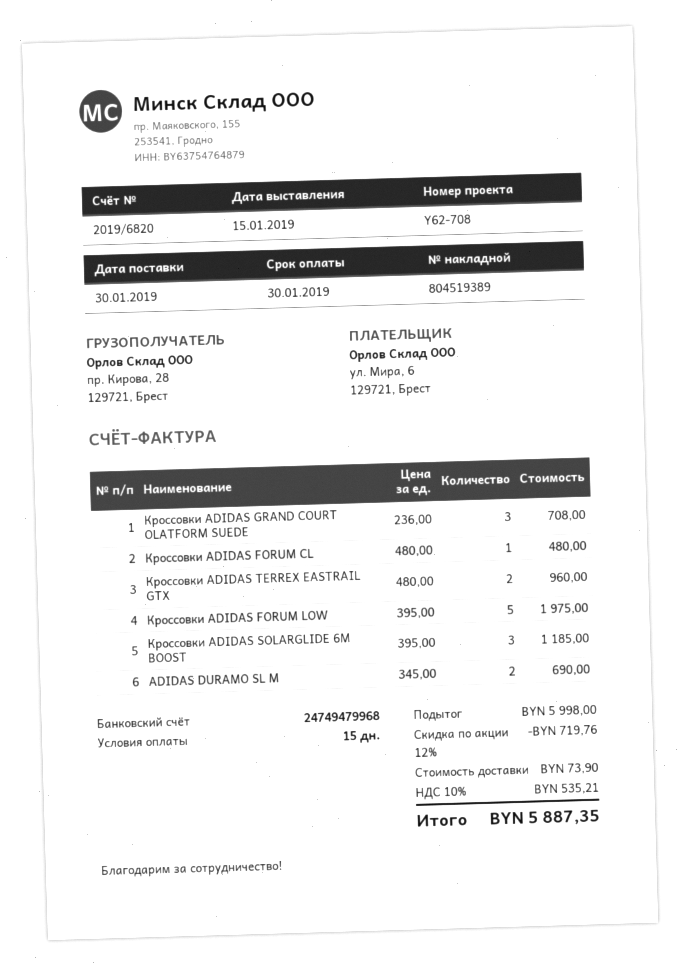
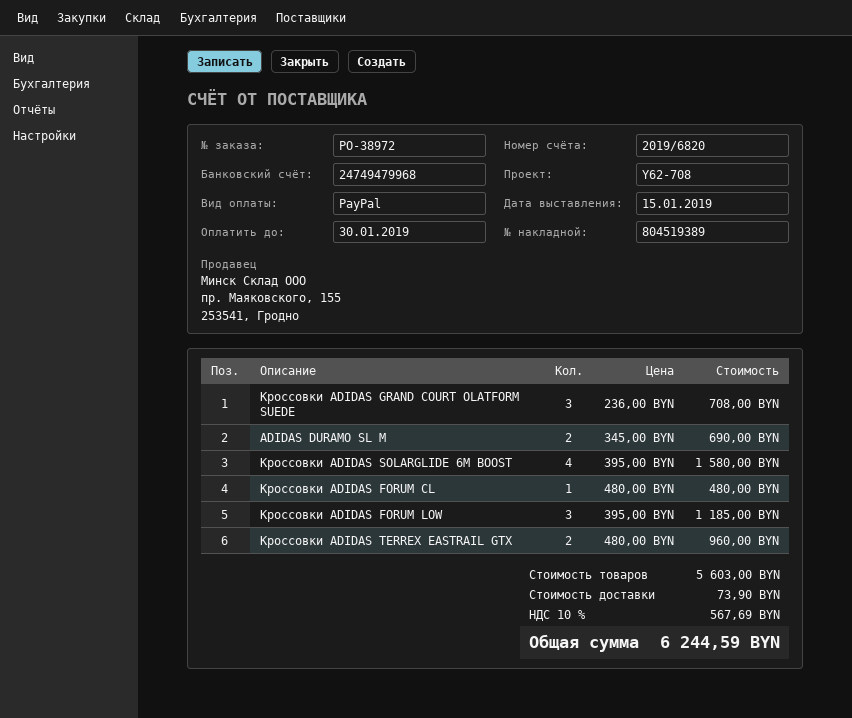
Кроссовки ADIDAS FORUM LOW: 5 x 395.00 = 1975.00 -> 3 x 395.00 = 1185.00
Кроссовки ADIDAS SOLARGLIDE 6M BOOST: 3 x 395.00 = 1185.00 -> 4 x 395.00 = 1580.00
subtotal: 5998.00 -> 5603.00
discount: 12% = 719.76 -> none
tax: 10% = 535.21 -> 10% = 567.69
total: 5887.35 -> 6244.59

